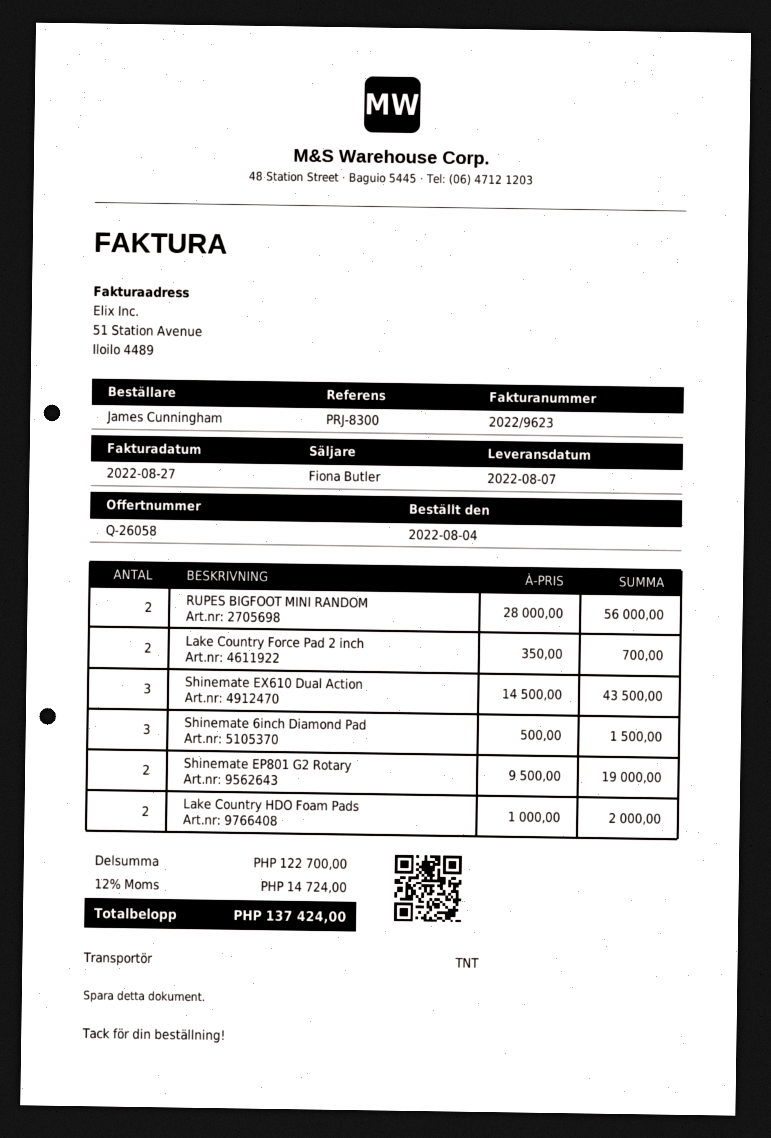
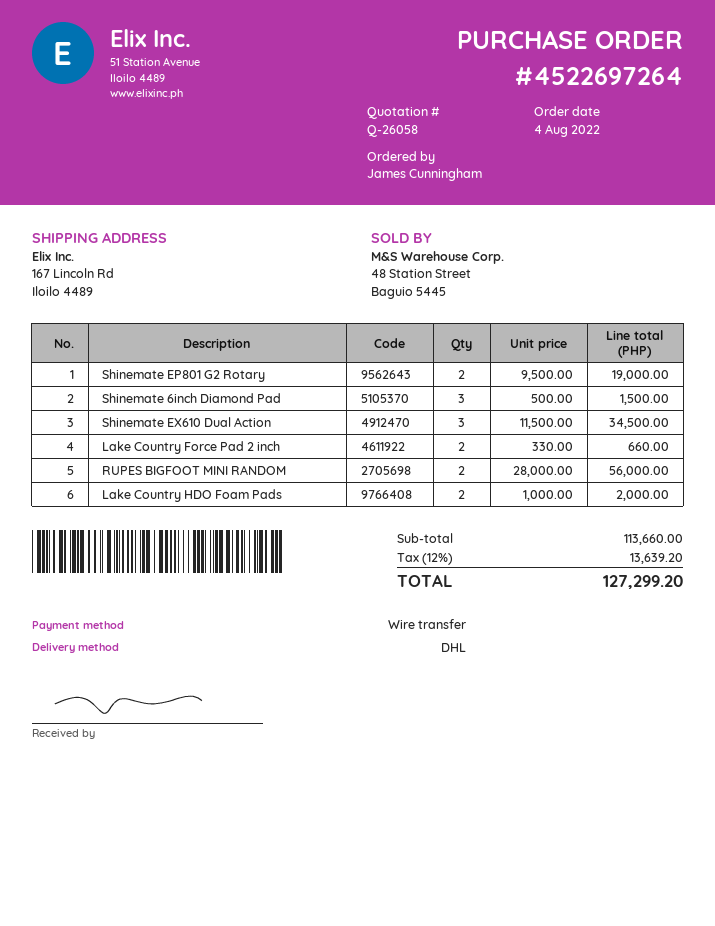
shipping method: TNT -> DHL
Lake Country Force Pad 2 inch: 2 x 350.00 = 700.00 -> 2 x 330.00 = 660.00
Shinemate EX610 Dual Action: 3 x 14500.00 = 43500.00 -> 3 x 11500.00 = 34500.00
subtotal: 122700.00 -> 113660.00
tax: 12% = 14724.00 -> 12% = 13639.20
total: 137424.00 -> 127299.20

